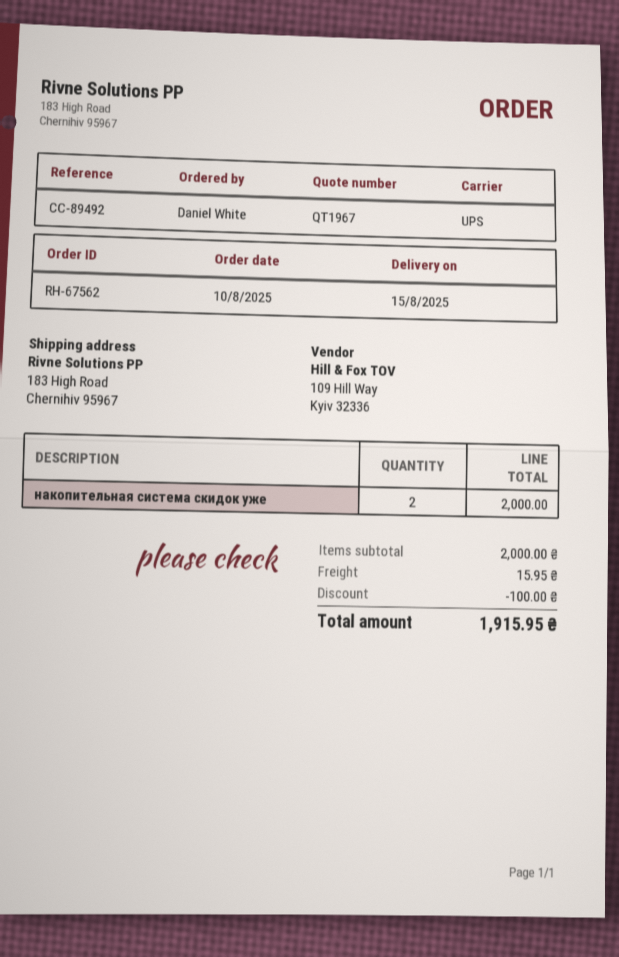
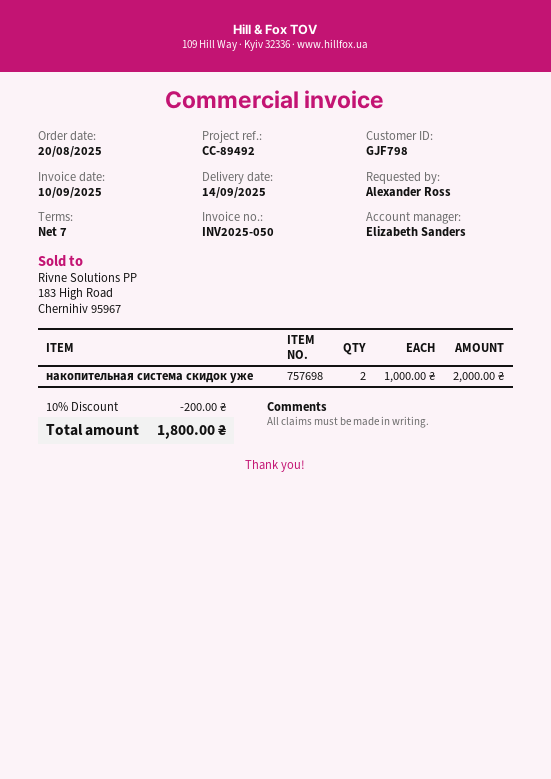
order date: 2025-08-10 -> 2025-08-20
delivery date: 2025-08-15 -> 2025-09-14
ordered by: Daniel White -> Alexander Ross
discount: 100.00 -> 200.00
shipping: 15.95 -> none
total: 1915.95 -> 1800.00

